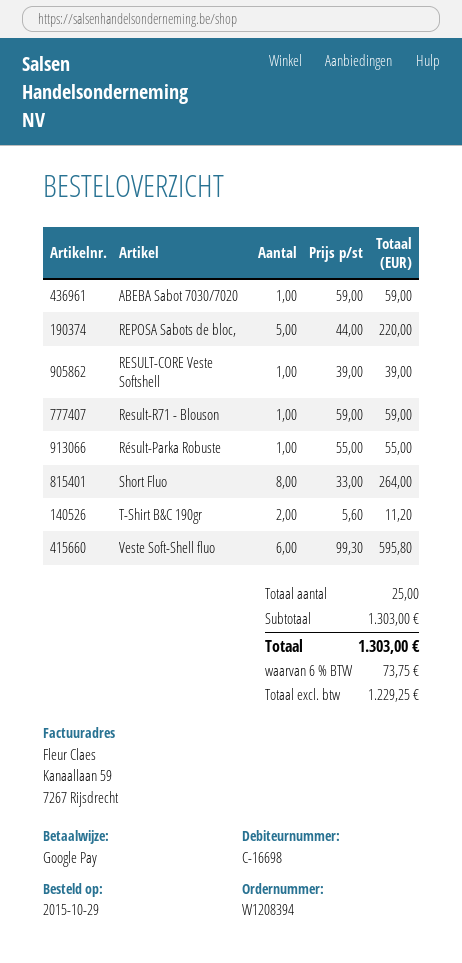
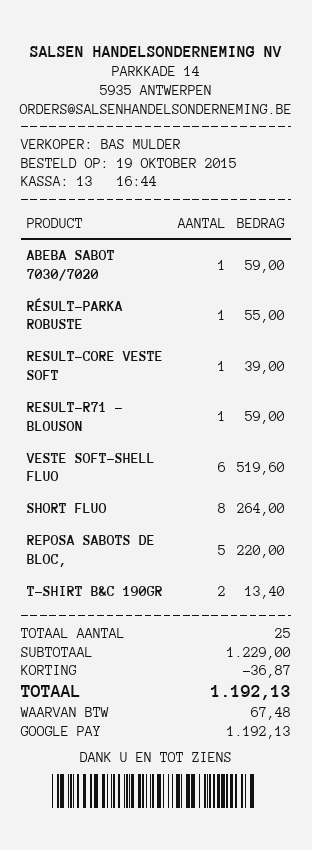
order date: 2015-10-29 -> 2015-10-19
T-Shirt B&C 190gr: 2 for 11.20 -> 2 for 13.40
Veste Soft-Shell fluo: 6 for 595.80 -> 6 for 519.60
subtotal: 1303.00 -> 1229.00
discount: none -> 36.87
tax: 73.75 -> 67.48
total: 1303.00 -> 1192.13

